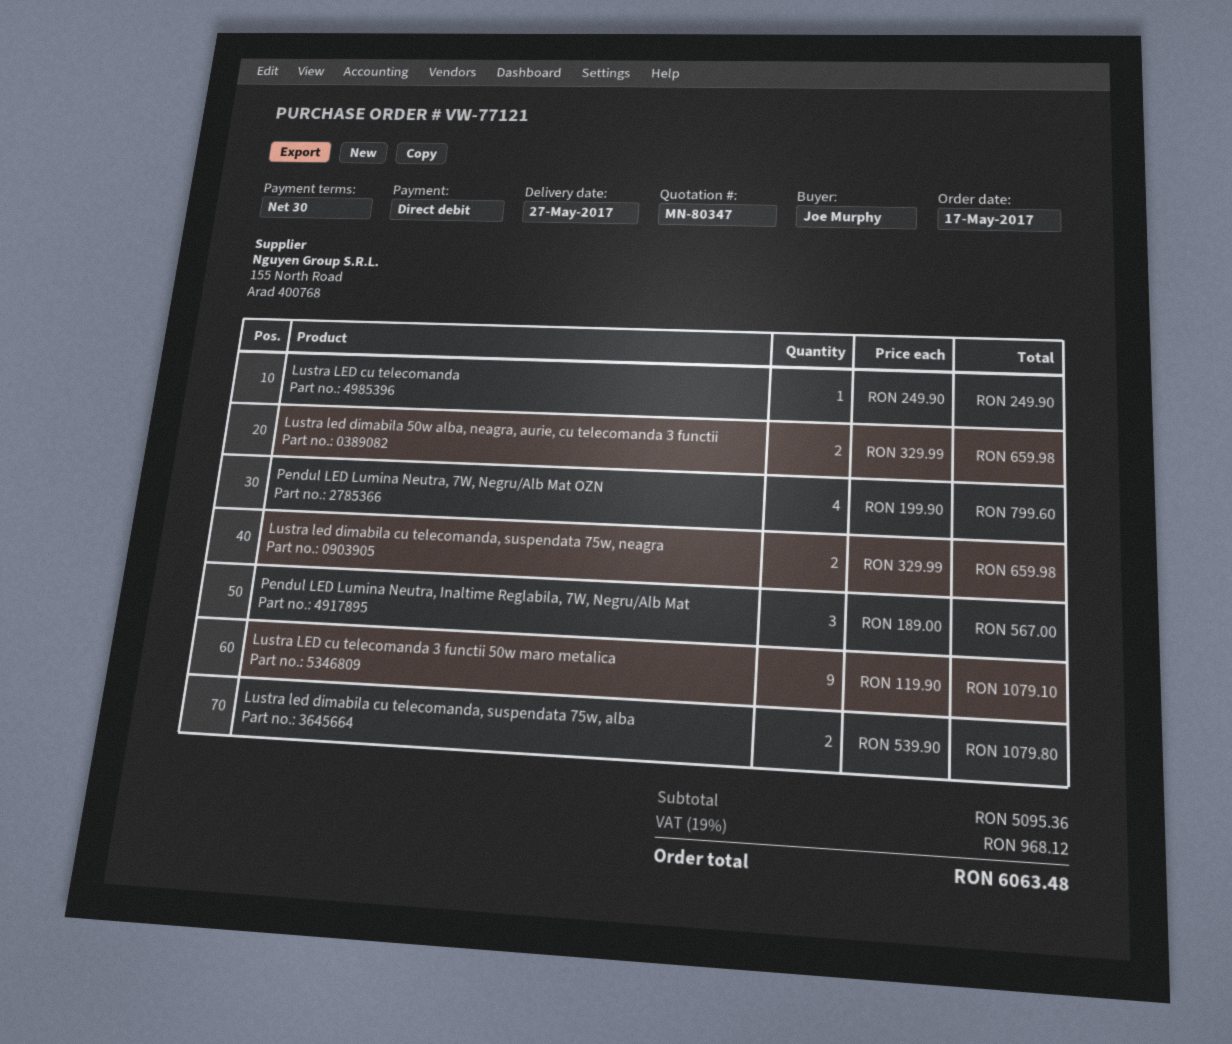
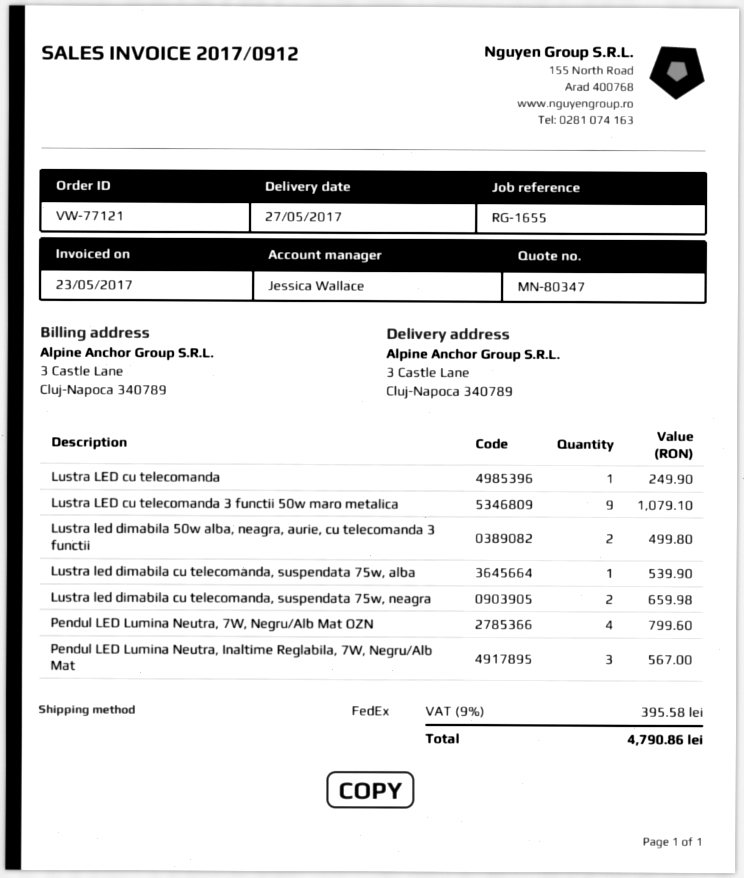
Lustra led dimabila 50w alba, neagra, aurie, cu telecomanda 3 functii: 2 for 659.98 -> 2 for 499.80
Lustra led dimabila cu telecomanda, suspendata 75w, alba: 2 for 1079.80 -> 1 for 539.90
tax: 19% = 968.12 -> 9% = 395.58
total: 6063.48 -> 4790.86

